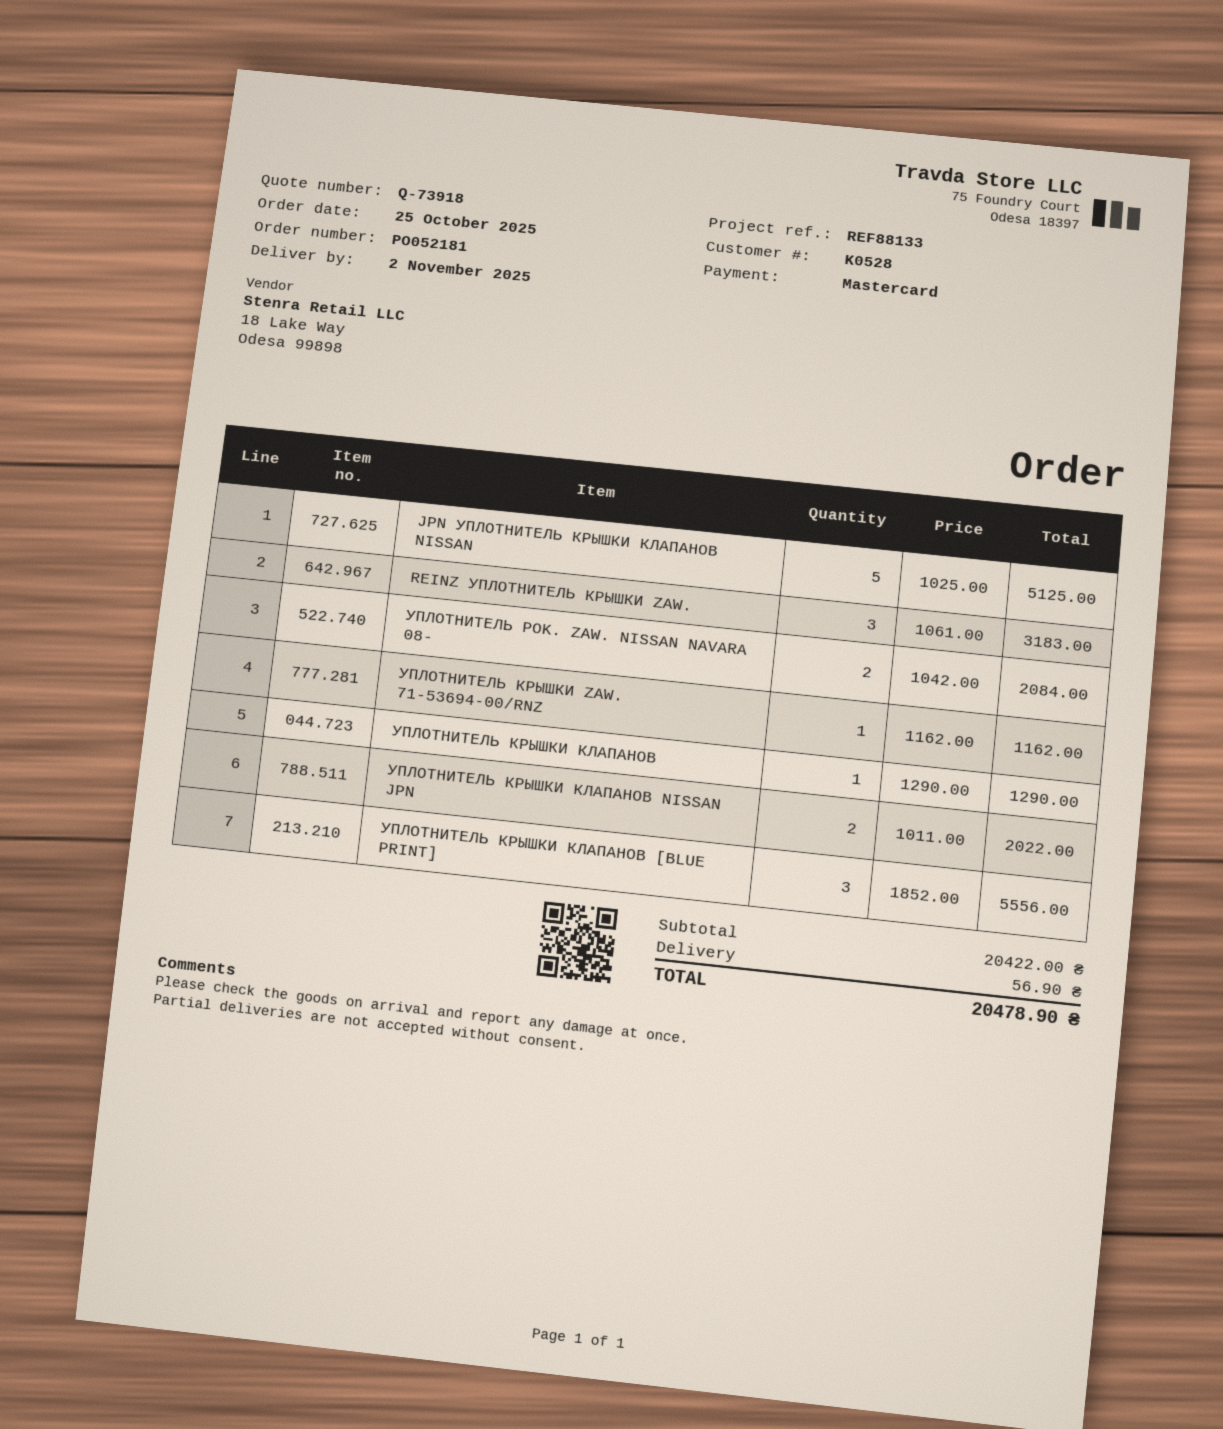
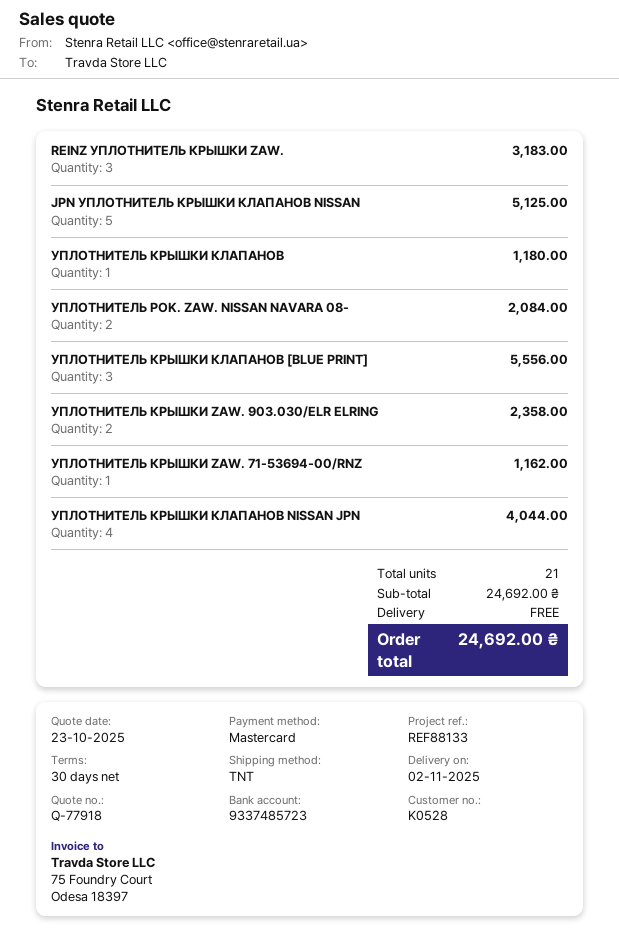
quote number: Q-73918 -> Q-77918
УПЛОТНИТЕЛЬ КРЫШКИ КЛАПАНОВ: 1 for 1290.00 -> 1 for 1180.00
УПЛОТНИТЕЛЬ КРЫШКИ КЛАПАНОВ NISSAN JPN: 2 for 2022.00 -> 4 for 4044.00
УПЛОТНИТЕЛЬ КРЫШКИ ZAW. 903.030/ELR ELRING: none -> 2 for 2358.00
subtotal: 20422.00 -> 24692.00
shipping: 56.90 -> 0.00
total: 20478.90 -> 24692.00

